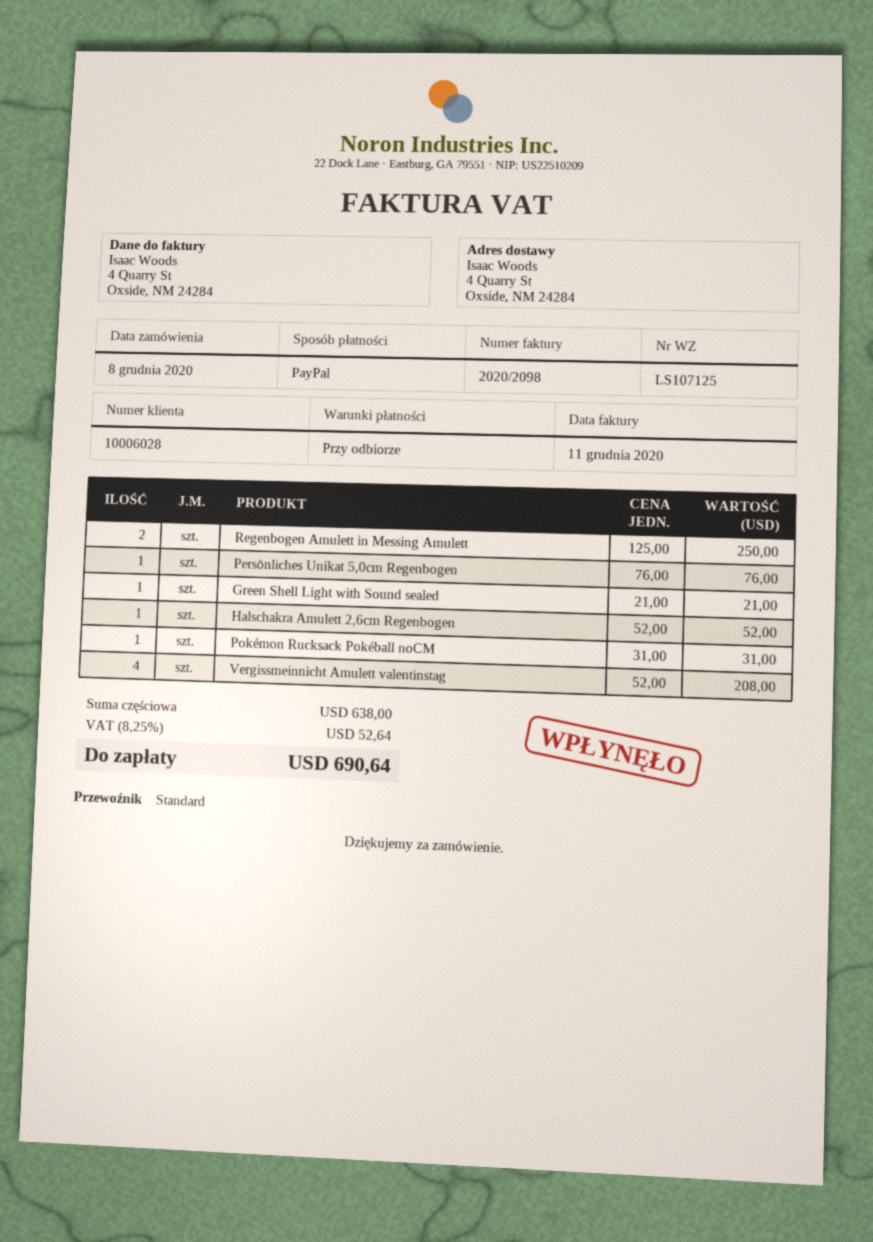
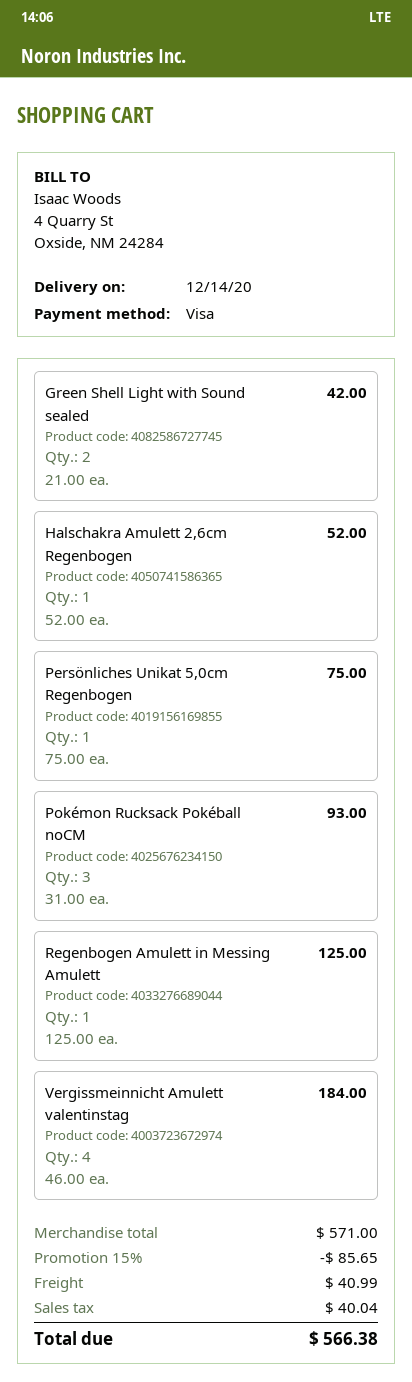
payment method: PayPal -> Visa
Regenbogen Amulett in Messing Amulett: 2 x 125.00 = 250.00 -> 1 x 125.00 = 125.00
Persönliches Unikat 5,0cm Regenbogen: 1 x 76.00 = 76.00 -> 1 x 75.00 = 75.00
Green Shell Light with Sound sealed: 1 x 21.00 = 21.00 -> 2 x 21.00 = 42.00
Pokémon Rucksack Pokéball noCM: 1 x 31.00 = 31.00 -> 3 x 31.00 = 93.00
Vergissmeinnicht Amulett valentinstag: 4 x 52.00 = 208.00 -> 4 x 46.00 = 184.00
subtotal: 638.00 -> 571.00
discount: none -> 15% = 85.65
shipping: none -> 40.99
tax: 52.64 -> 40.04
total: 690.64 -> 566.38

